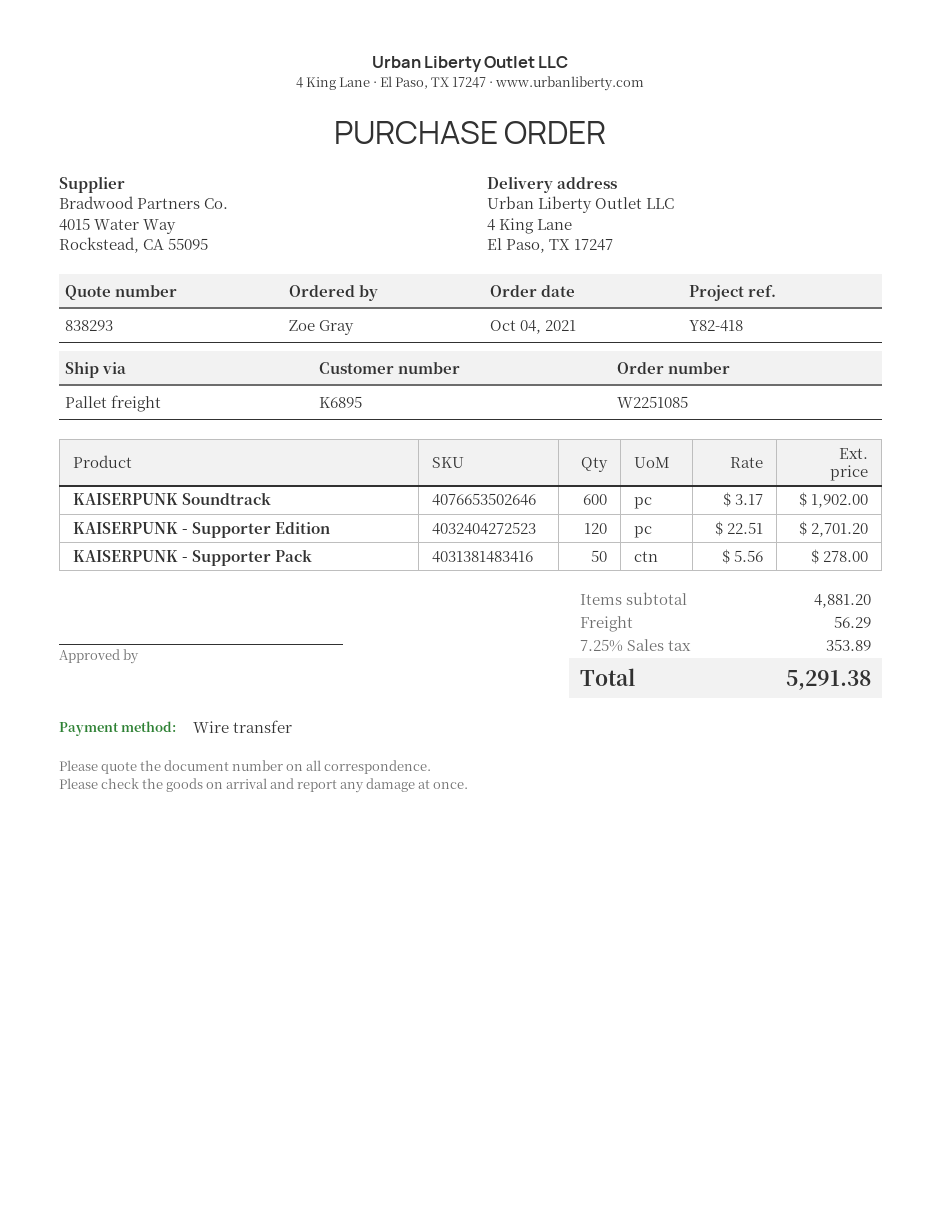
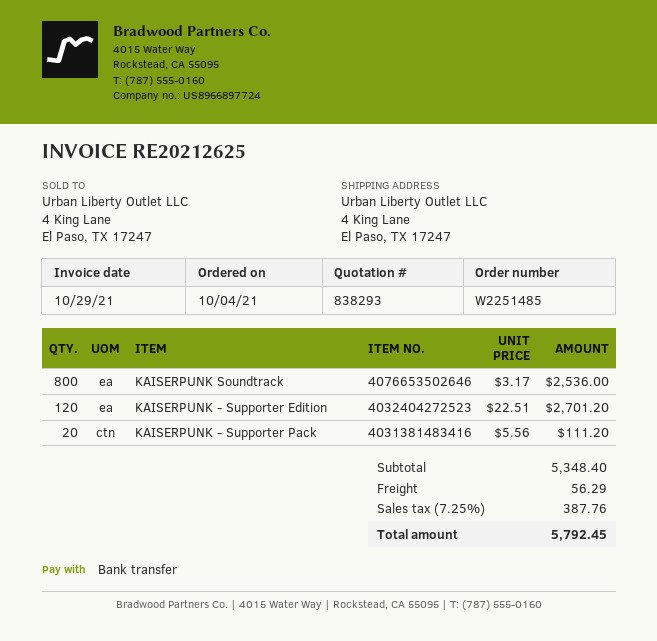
order number: W2251085 -> W2251485
KAISERPUNK Soundtrack: 600 x 3.17 = 1902.00 -> 800 x 3.17 = 2536.00
KAISERPUNK - Supporter Pack: 50 x 5.56 = 278.00 -> 20 x 5.56 = 111.20
subtotal: 4881.20 -> 5348.40
tax: 7.25% = 353.89 -> 7.25% = 387.76
total: 5291.38 -> 5792.45

